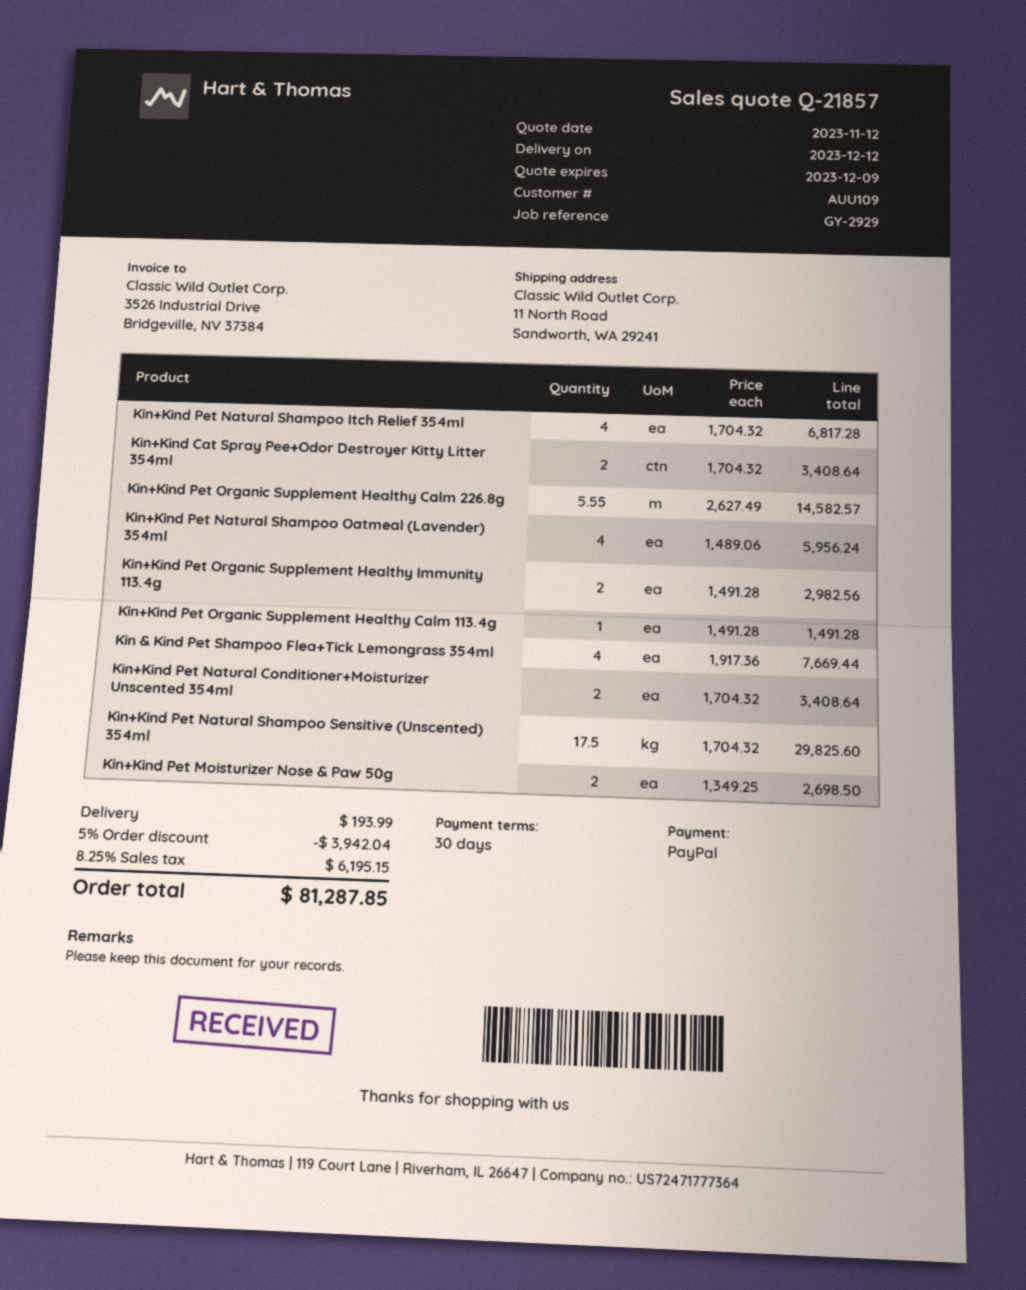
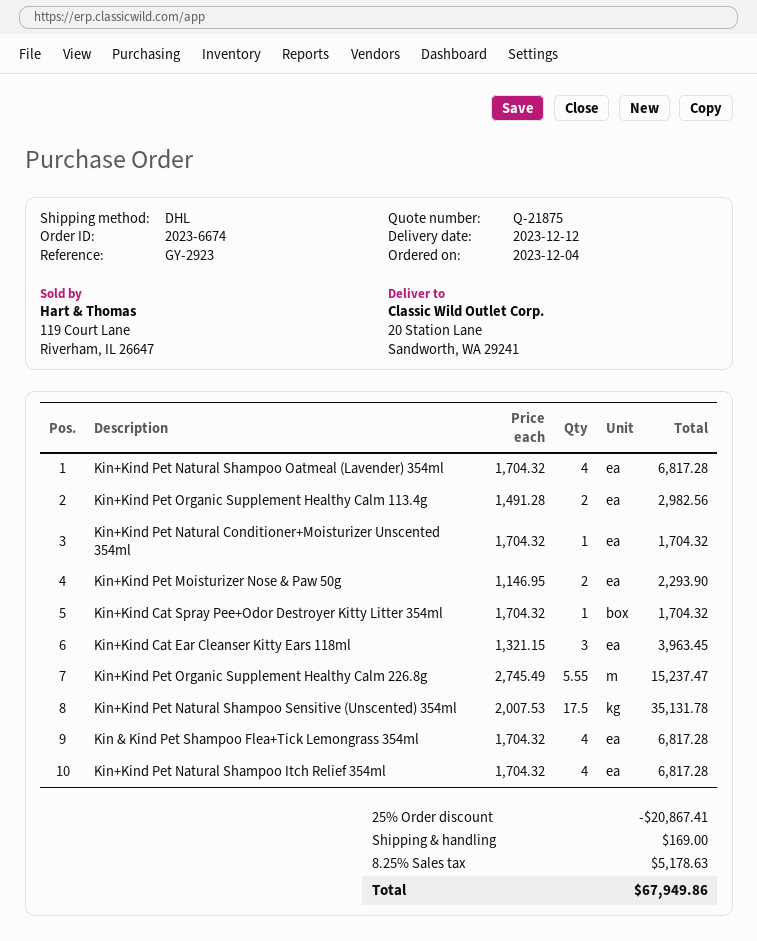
quote number: Q-21857 -> Q-21875
reference: GY-2929 -> GY-2923
ship to: 11 North Road, Sandworth, WA 29241 -> 20 Station Lane, Sandworth, WA 29241
Kin+Kind Cat Spray Pee+Odor Destroyer Kitty Litter 354ml: 2 x 1704.32 = 3408.64 -> 1 x 1704.32 = 1704.32
Kin+Kind Pet Organic Supplement Healthy Calm 226.8g: 5.55 x 2627.49 = 14582.57 -> 5.55 x 2745.49 = 15237.47
Kin+Kind Pet Natural Shampoo Oatmeal (Lavender) 354ml: 4 x 1489.06 = 5956.24 -> 4 x 1704.32 = 6817.28
Kin+Kind Pet Organic Supplement Healthy Immunity 113.4g: 2 x 1491.28 = 2982.56 -> none
Kin+Kind Pet Organic Supplement Healthy Calm 113.4g: 1 x 1491.28 = 1491.28 -> 2 x 1491.28 = 2982.56
Kin & Kind Pet Shampoo Flea+Tick Lemongrass 354ml: 4 x 1917.36 = 7669.44 -> 4 x 1704.32 = 6817.28
Kin+Kind Pet Natural Conditioner+Moisturizer Unscented 354ml: 2 x 1704.32 = 3408.64 -> 1 x 1704.32 = 1704.32
Kin+Kind Pet Natural Shampoo Sensitive (Unscented) 354ml: 17.5 x 1704.32 = 29825.60 -> 17.5 x 2007.53 = 35131.78
Kin+Kind Pet Moisturizer Nose & Paw 50g: 2 x 1349.25 = 2698.50 -> 2 x 1146.95 = 2293.90
Kin+Kind Cat Ear Cleanser Kitty Ears 118ml: none -> 3 x 1321.15 = 3963.45
discount: 5% = 3942.04 -> 25% = 20867.41
shipping: 193.99 -> 169.00
tax: 8.25% = 6195.15 -> 8.25% = 5178.63
total: 81287.85 -> 67949.86

